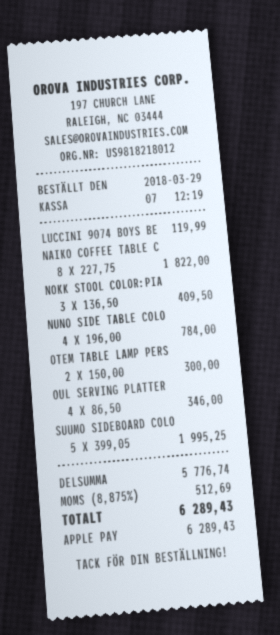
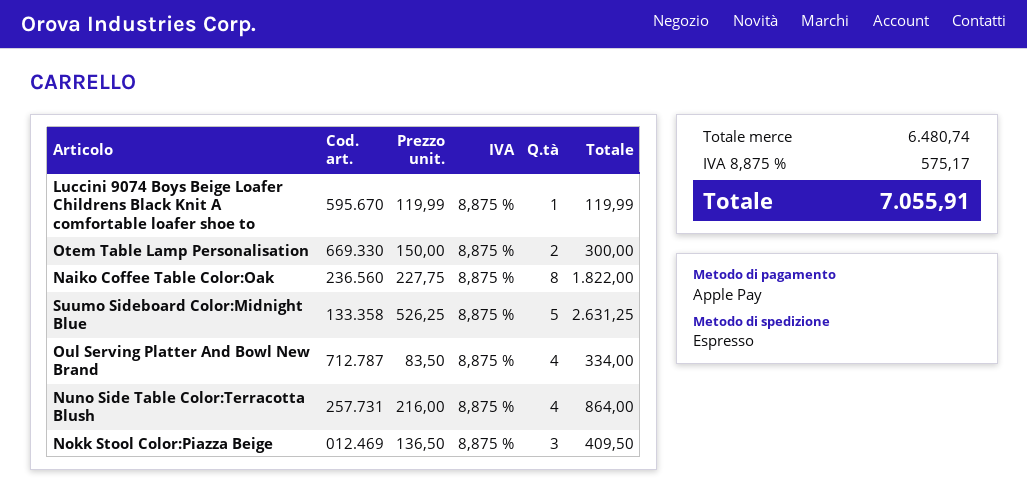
NUNO SIDE TABLE COLO: 4 x 196.00 = 784.00 -> 4 x 216.00 = 864.00
OUL SERVING PLATTER: 4 x 86.50 = 346.00 -> 4 x 83.50 = 334.00
SUUMO SIDEBOARD COLO: 5 x 399.05 = 1995.25 -> 5 x 526.25 = 2631.25
subtotal: 5776.74 -> 6480.74
tax: 8.875% = 512.69 -> 8.875% = 575.17
total: 6289.43 -> 7055.91

